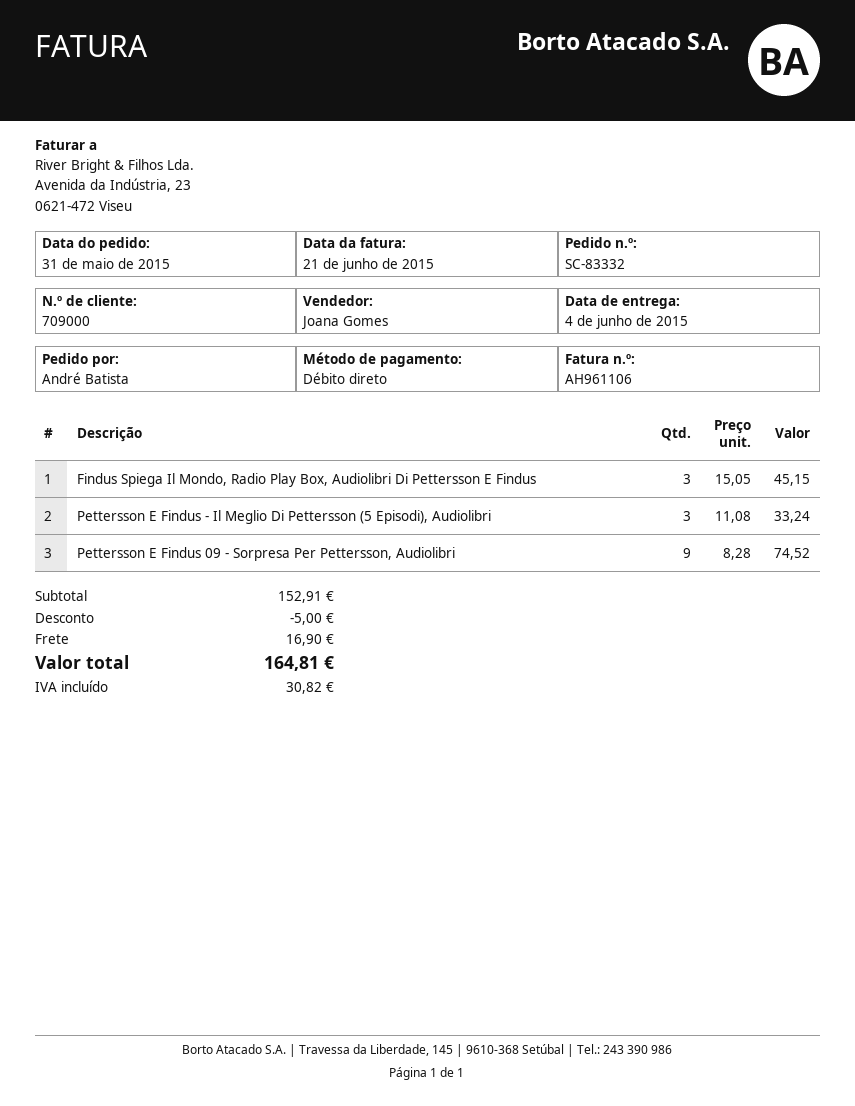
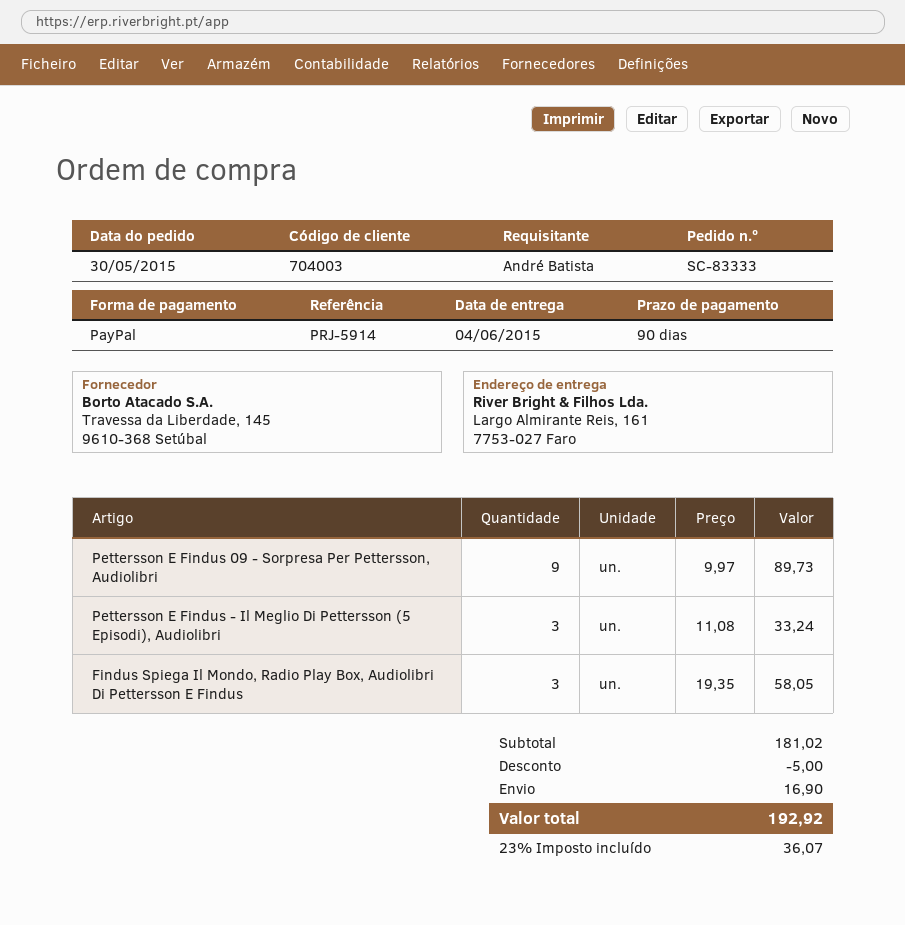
order number: SC-83332 -> SC-83333
order date: 2015-05-31 -> 2015-05-30
customer number: 709000 -> 704003
payment method: direct debit -> PayPal
Findus Spiega Il Mondo, Radio Play Box, Audiolibri Di Pettersson E Findus: 3 x 15.05 = 45.15 -> 3 x 19.35 = 58.05
Pettersson E Findus 09 - Sorpresa Per Pettersson, Audiolibri: 9 x 8.28 = 74.52 -> 9 x 9.97 = 89.73
subtotal: 152.91 -> 181.02
tax: 30.82 -> 36.07
total: 164.81 -> 192.92

